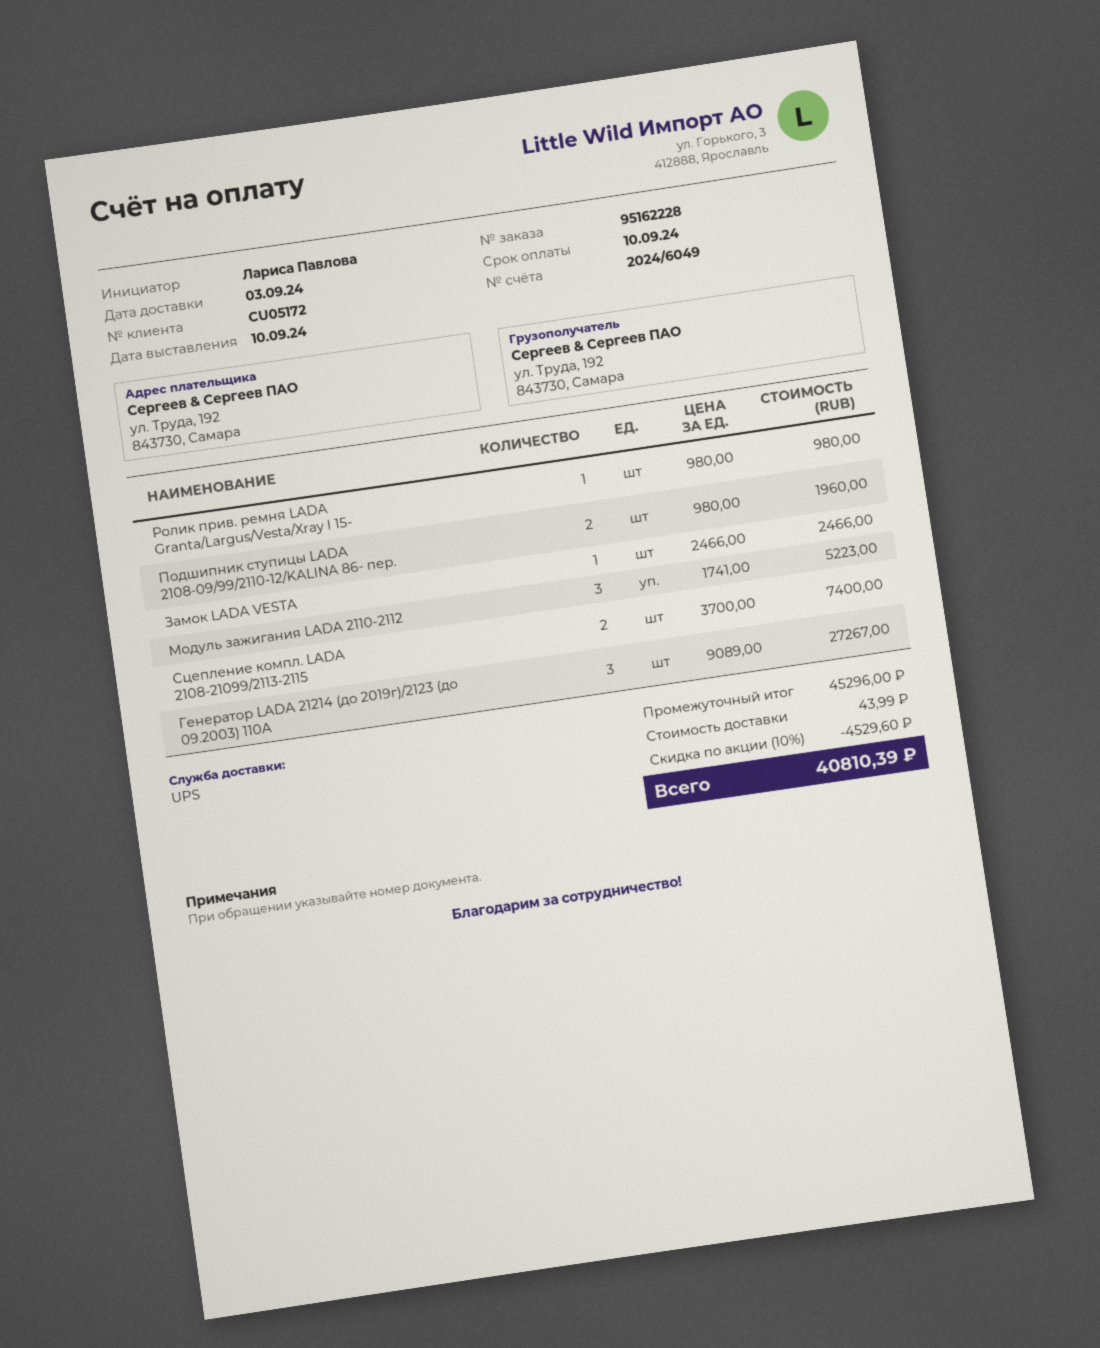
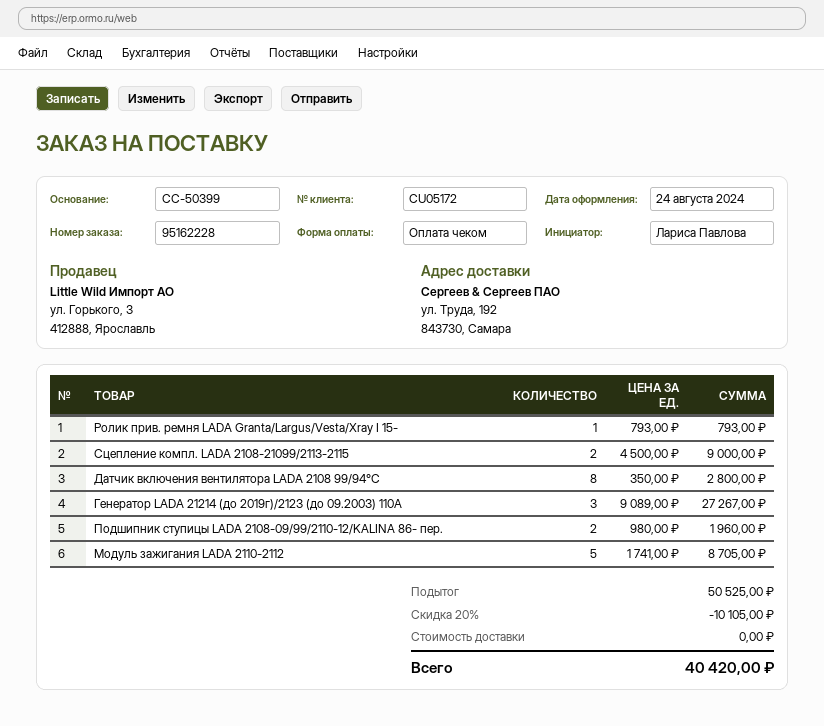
Ролик прив. ремня LADA Granta/Largus/Vesta/Xray I 15-: 1 x 980.00 = 980.00 -> 1 x 793.00 = 793.00
Замок LADA VESTA: 1 x 2466.00 = 2466.00 -> none
Модуль зажигания LADA 2110-2112: 3 x 1741.00 = 5223.00 -> 5 x 1741.00 = 8705.00
Сцепление компл. LADA 2108-21099/2113-2115: 2 x 3700.00 = 7400.00 -> 2 x 4500.00 = 9000.00
Датчик включения вентилятора LADA 2108 99/94°С: none -> 8 x 350.00 = 2800.00
subtotal: 45296.00 -> 50525.00
discount: 10% = 4529.60 -> 20% = 10105.00
shipping: 43.99 -> 0.00
total: 40810.39 -> 40420.00

